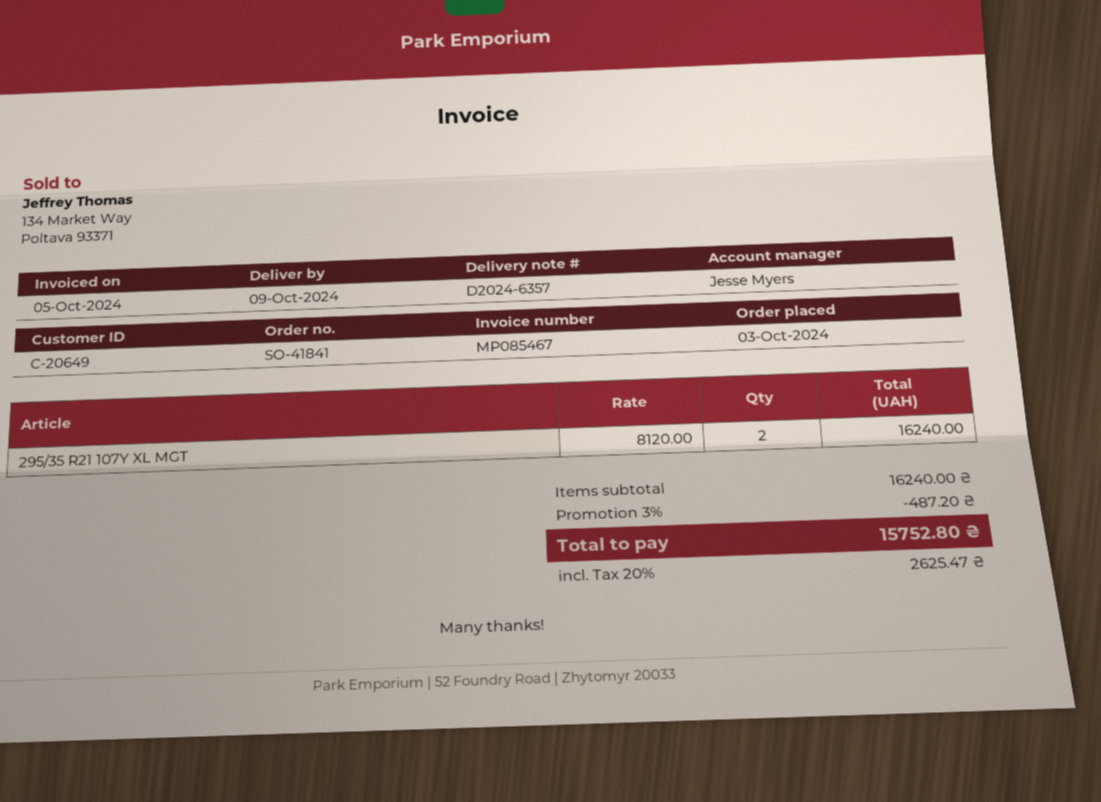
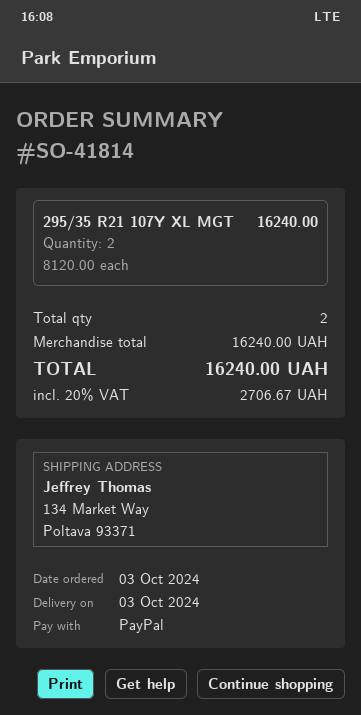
order number: SO-41841 -> SO-41814
delivery date: 2024-10-09 -> 2024-10-03
discount: 3% = 487.20 -> none
tax: 20% = 2625.47 -> 20% = 2706.67
total: 15752.80 -> 16240.00

